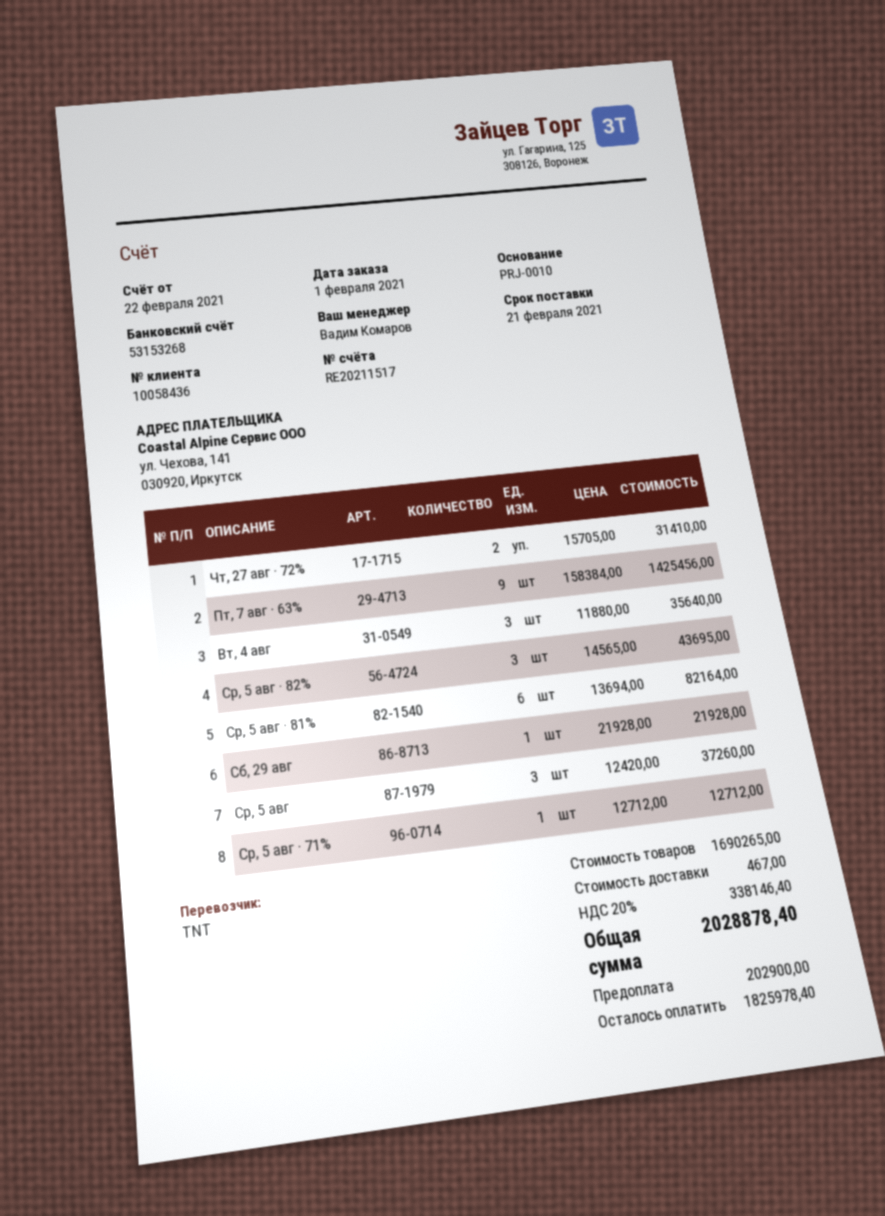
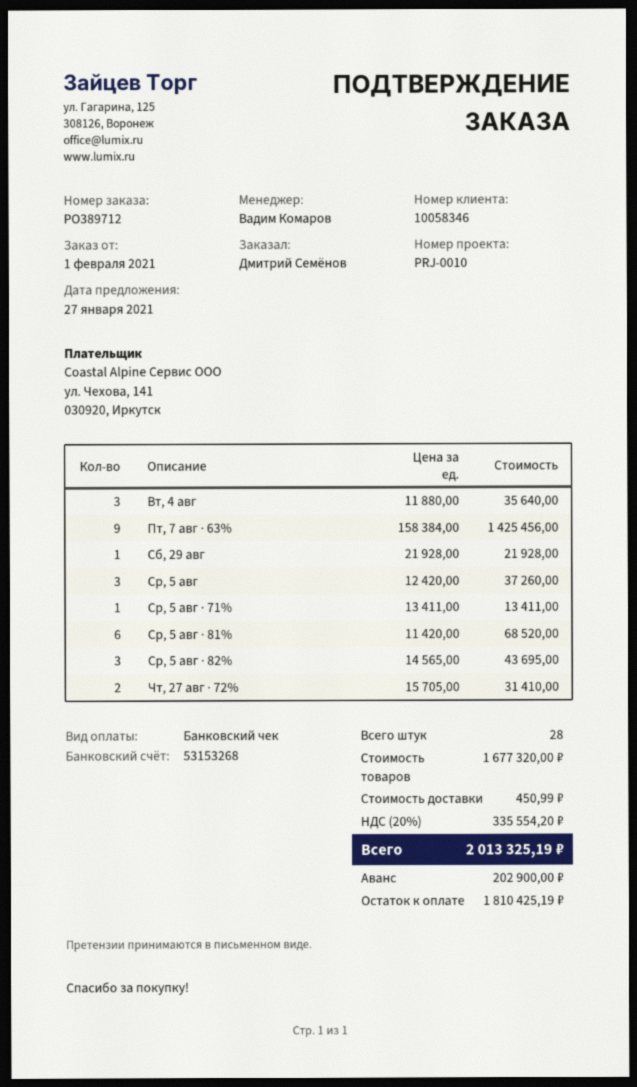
customer number: 10058436 -> 10058346
Ср, 5 авг · 81%: 6 x 13694.00 = 82164.00 -> 6 x 11420.00 = 68520.00
Ср, 5 авг · 71%: 1 x 12712.00 = 12712.00 -> 1 x 13411.00 = 13411.00
subtotal: 1690265.00 -> 1677320.00
shipping: 467.00 -> 450.99
tax: 20% = 338146.40 -> 20% = 335554.20
total: 2028878.40 -> 2013325.19
balance: 1825978.40 -> 1810425.19

